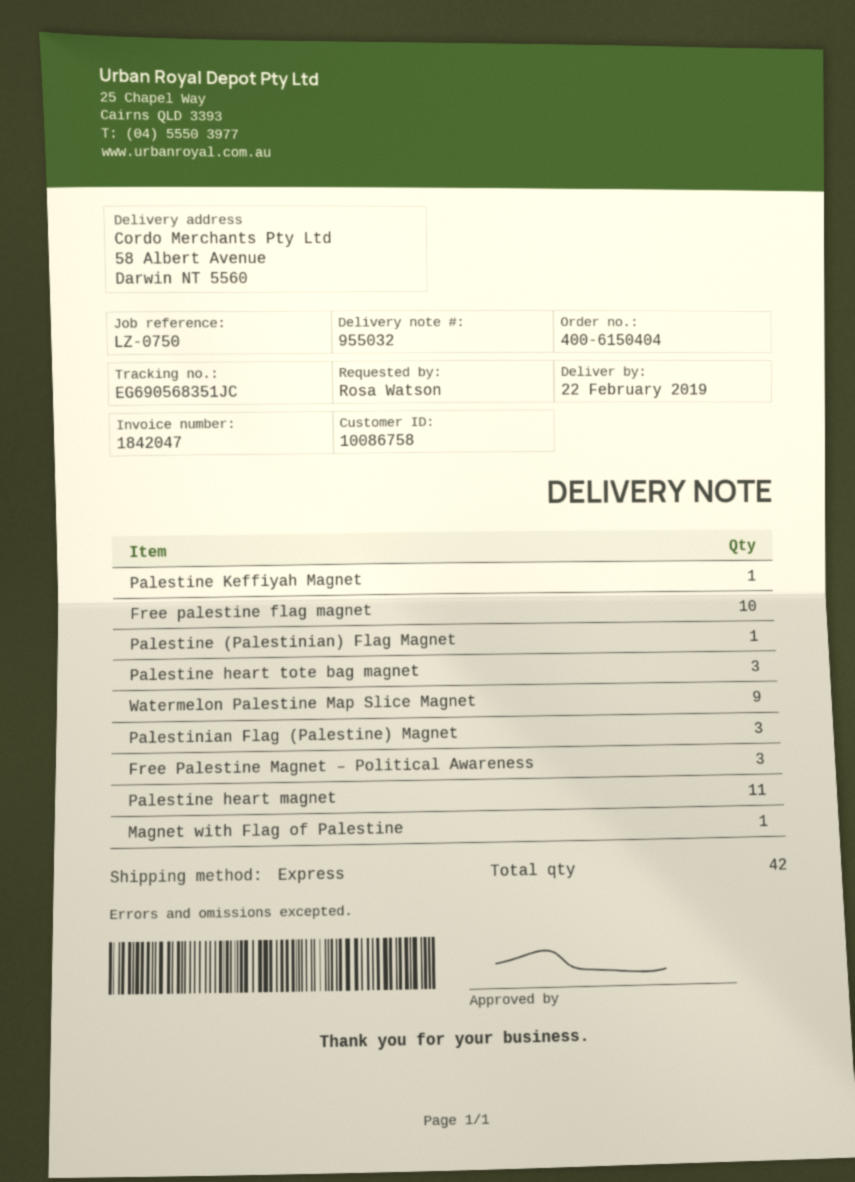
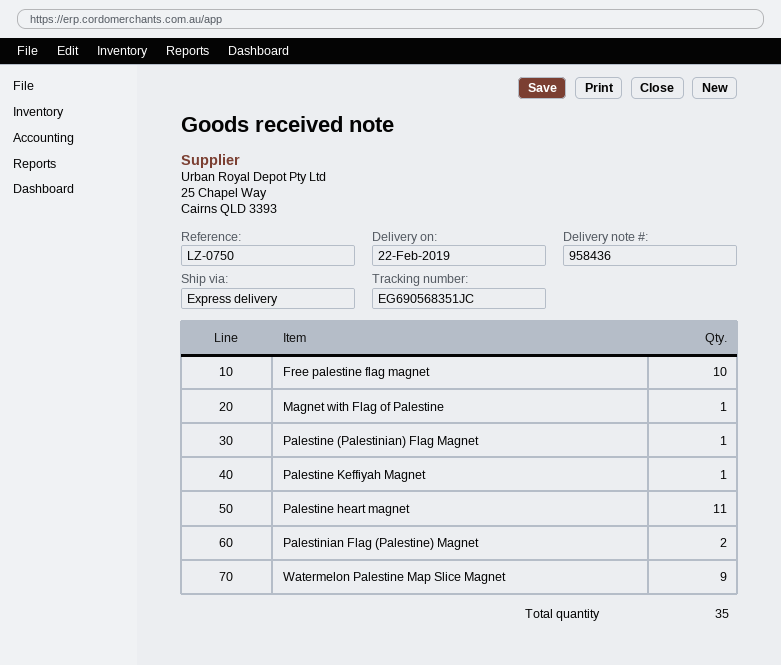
delivery note number: 955032 -> 958436
Palestine heart tote bag magnet: 3 -> none
Palestinian Flag (Palestine) Magnet: 3 -> 2
Free Palestine Magnet – Political Awareness: 3 -> none
total quantity: 42 -> 35

